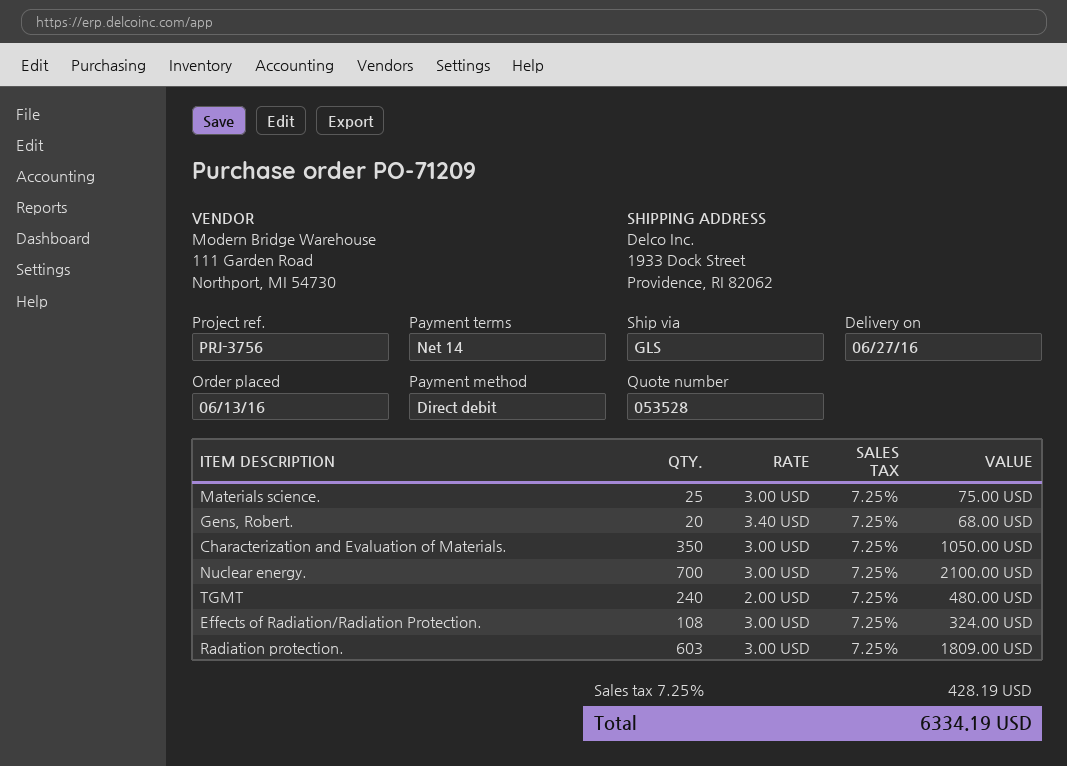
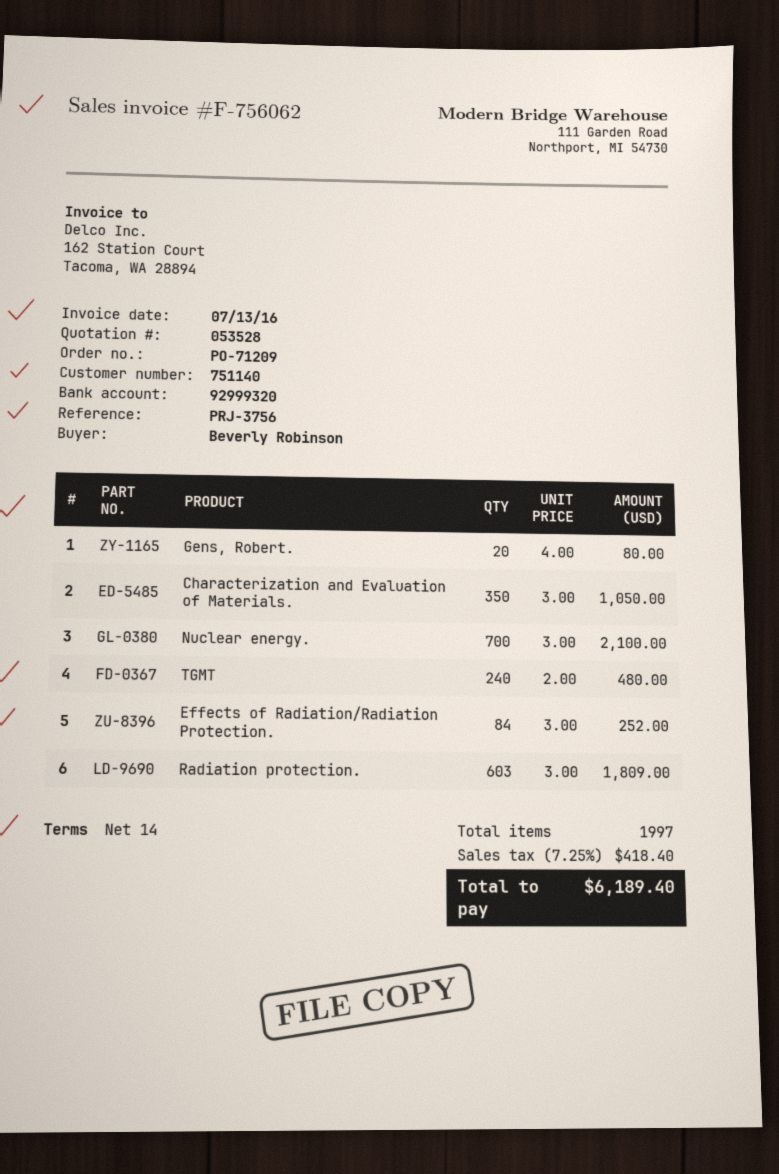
Materials science.: 25 x 3.00 = 75.00 -> none
Gens, Robert.: 20 x 3.40 = 68.00 -> 20 x 4.00 = 80.00
Effects of Radiation/Radiation Protection.: 108 x 3.00 = 324.00 -> 84 x 3.00 = 252.00
tax: 7.25% = 428.19 -> 7.25% = 418.40
total: 6334.19 -> 6189.40

